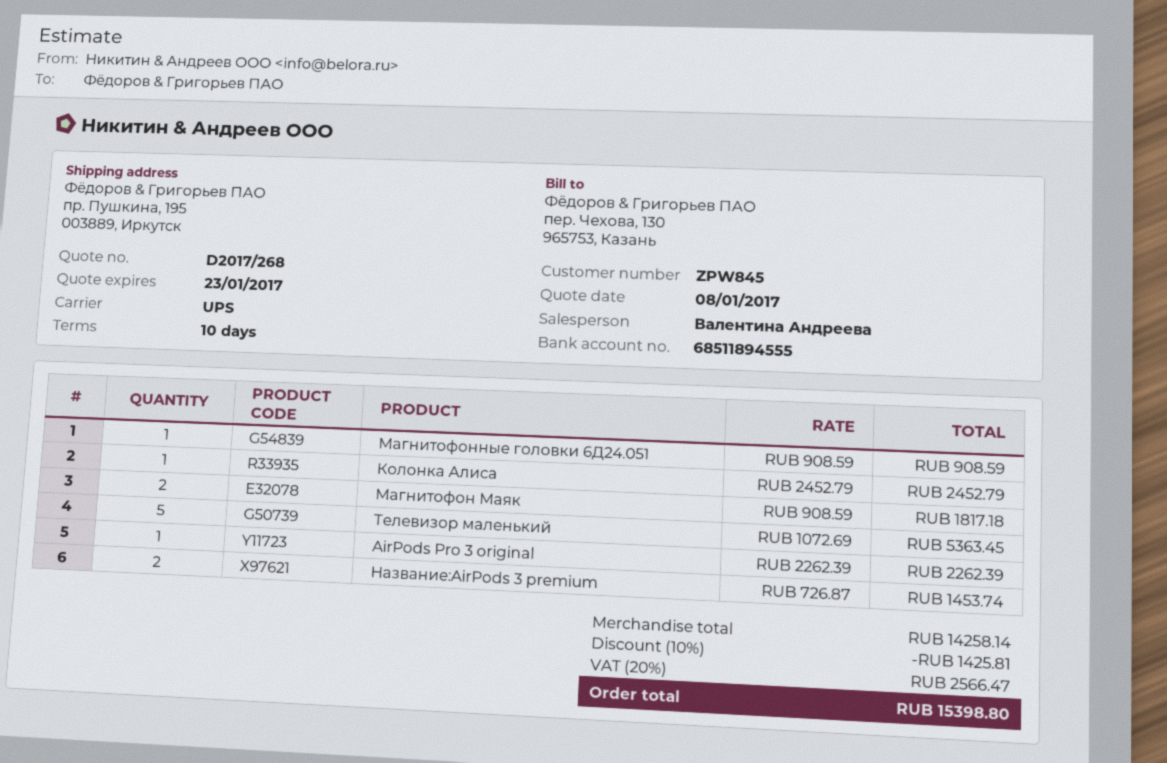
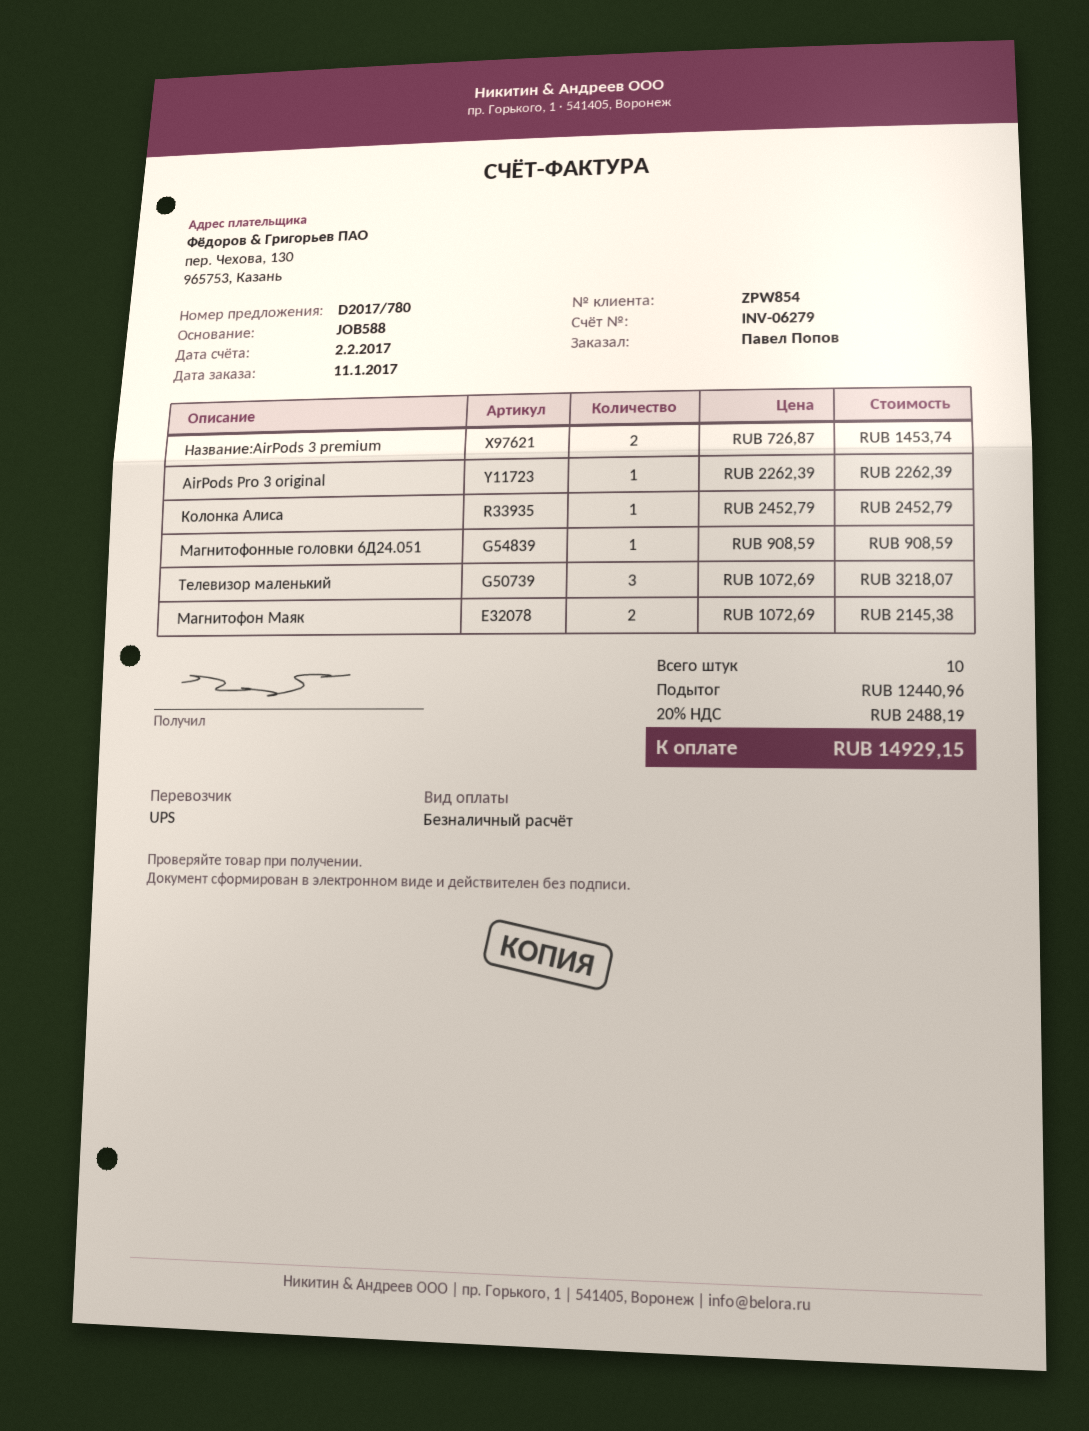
quote number: D2017/268 -> D2017/780
customer number: ZPW845 -> ZPW854
Магнитофон Маяк: 2 x 908.59 = 1817.18 -> 2 x 1072.69 = 2145.38
Телевизор маленький: 5 x 1072.69 = 5363.45 -> 3 x 1072.69 = 3218.07
subtotal: 14258.14 -> 12440.96
discount: 10% = 1425.81 -> none
tax: 20% = 2566.47 -> 20% = 2488.19
total: 15398.80 -> 14929.15

